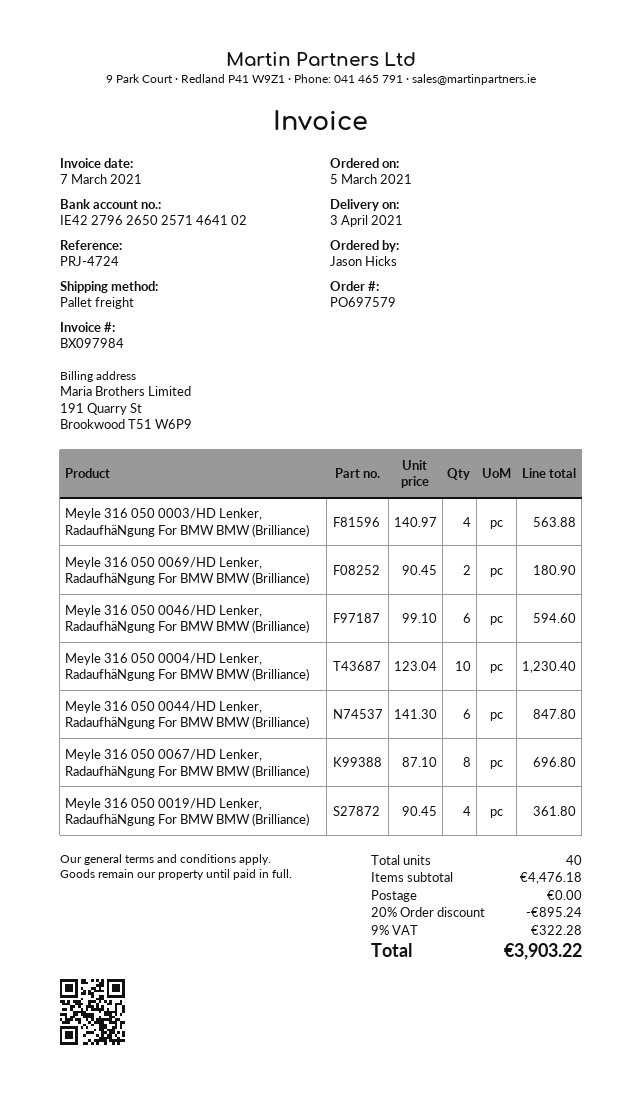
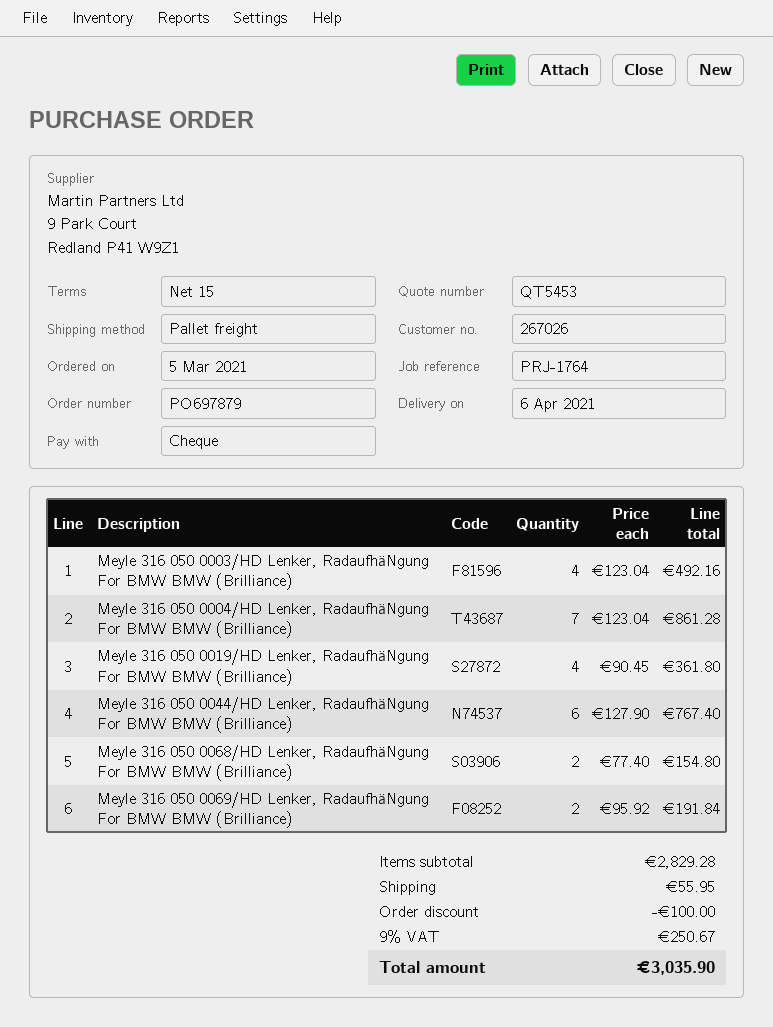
order number: PO697579 -> PO697879
delivery date: 2021-04-03 -> 2021-04-06
reference: PRJ-4724 -> PRJ-1764
Meyle 316 050 0003/HD Lenker, RadaufhäNgung For BMW BMW (Brilliance): 4 x 140.97 = 563.88 -> 4 x 123.04 = 492.16
Meyle 316 050 0069/HD Lenker, RadaufhäNgung For BMW BMW (Brilliance): 2 x 90.45 = 180.90 -> 2 x 95.92 = 191.84
Meyle 316 050 0046/HD Lenker, RadaufhäNgung For BMW BMW (Brilliance): 6 x 99.10 = 594.60 -> none
Meyle 316 050 0004/HD Lenker, RadaufhäNgung For BMW BMW (Brilliance): 10 x 123.04 = 1230.40 -> 7 x 123.04 = 861.28
Meyle 316 050 0044/HD Lenker, RadaufhäNgung For BMW BMW (Brilliance): 6 x 141.30 = 847.80 -> 6 x 127.90 = 767.40
Meyle 316 050 0067/HD Lenker, RadaufhäNgung For BMW BMW (Brilliance): 8 x 87.10 = 696.80 -> none
Meyle 316 050 0068/HD Lenker, RadaufhäNgung For BMW BMW (Brilliance): none -> 2 x 77.40 = 154.80
subtotal: 4476.18 -> 2829.28
discount: 895.24 -> 100.00
shipping: 0.00 -> 55.95
tax: 9% = 322.28 -> 9% = 250.67
total: 3903.22 -> 3035.90

